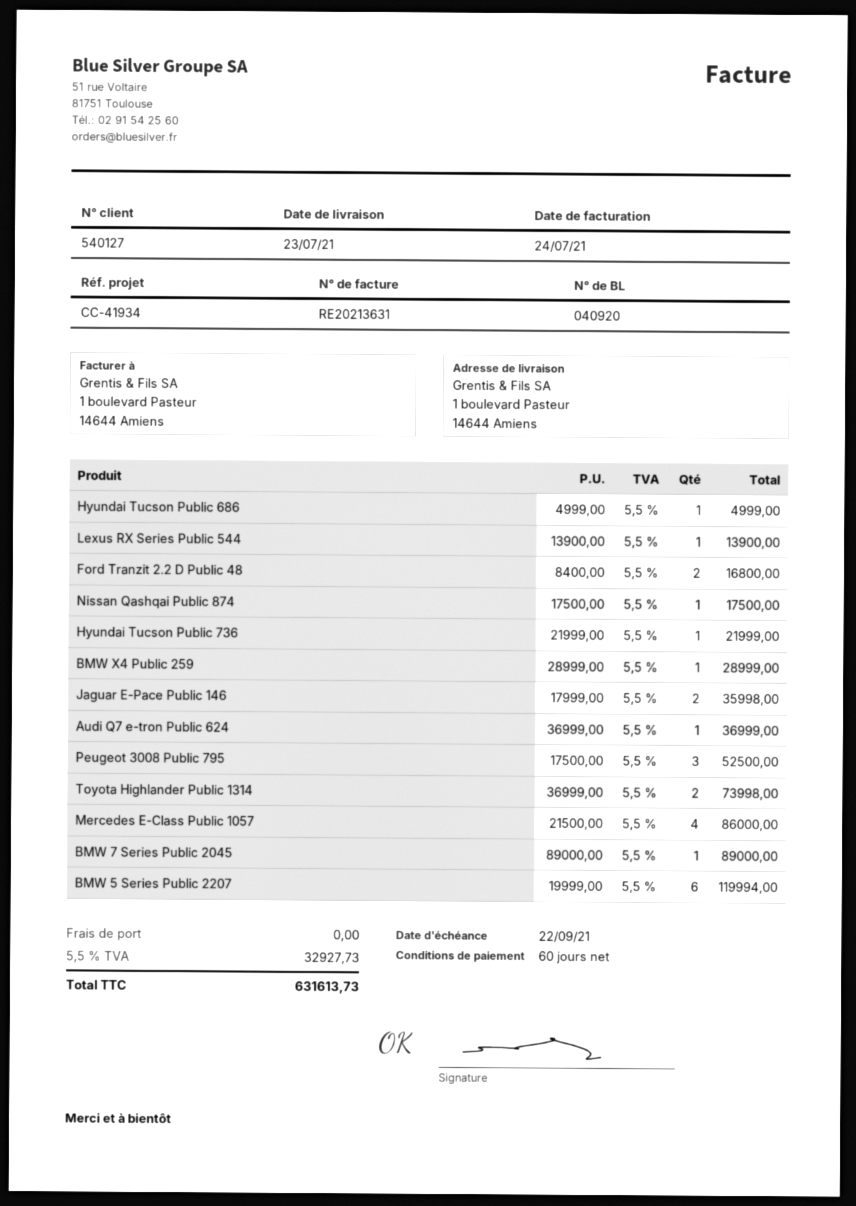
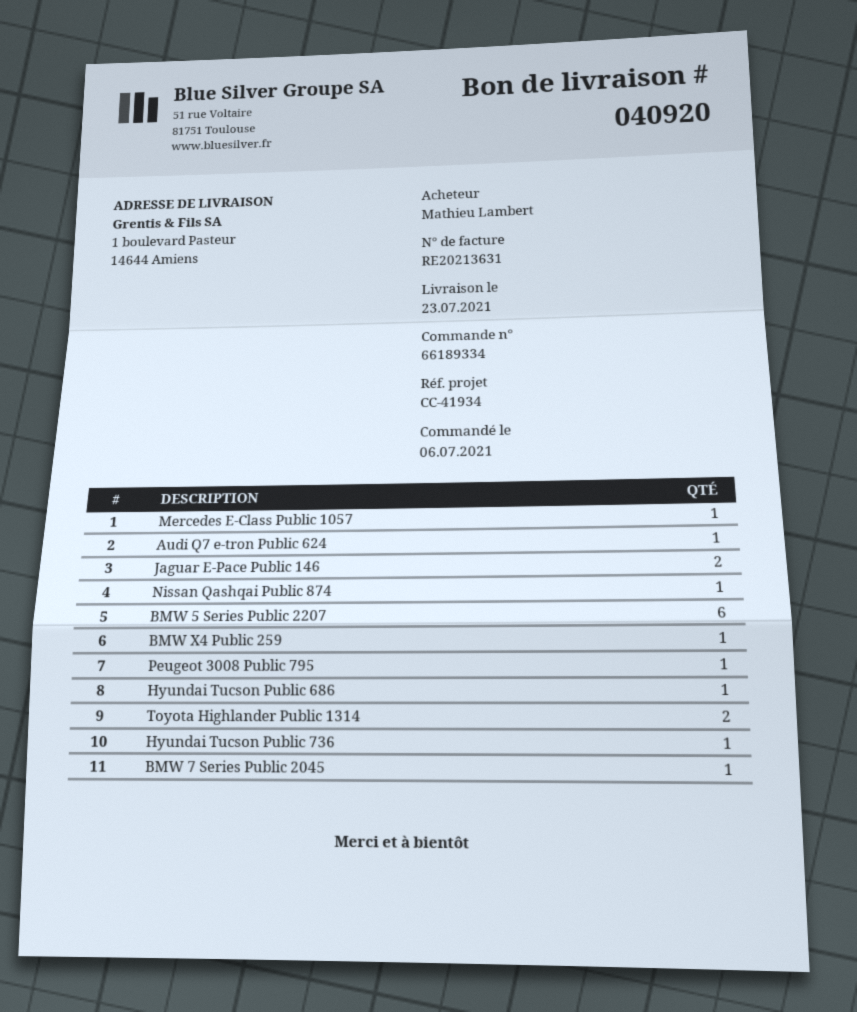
Lexus RX Series Public 544: 1 -> none
Ford Tranzit 2.2 D Public 48: 2 -> none
Peugeot 3008 Public 795: 3 -> 1
Mercedes E-Class Public 1057: 4 -> 1

